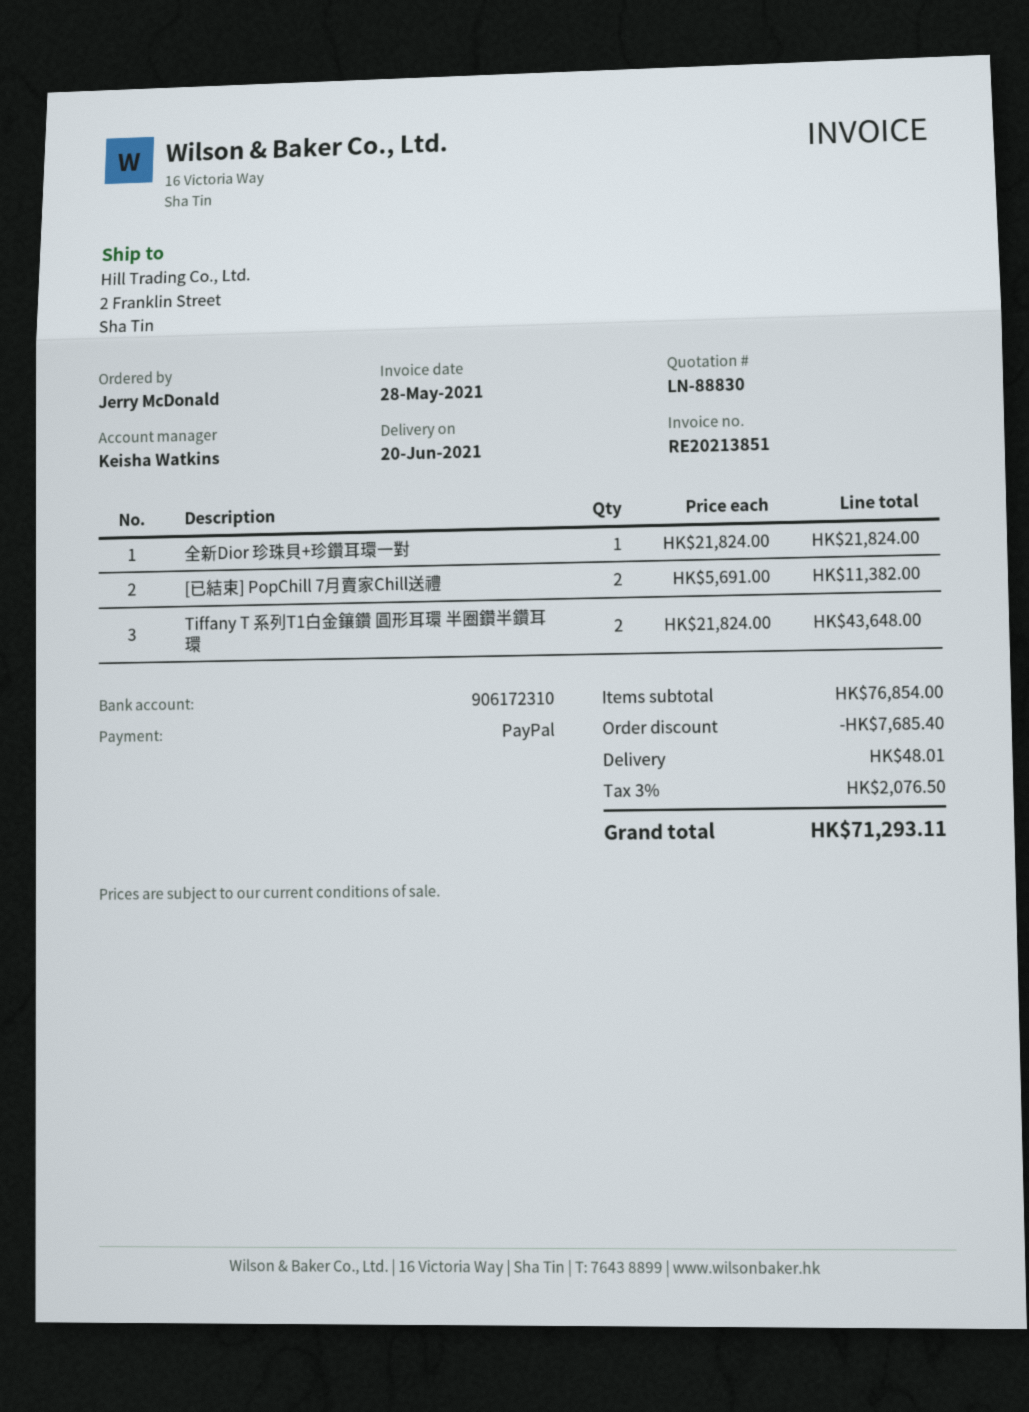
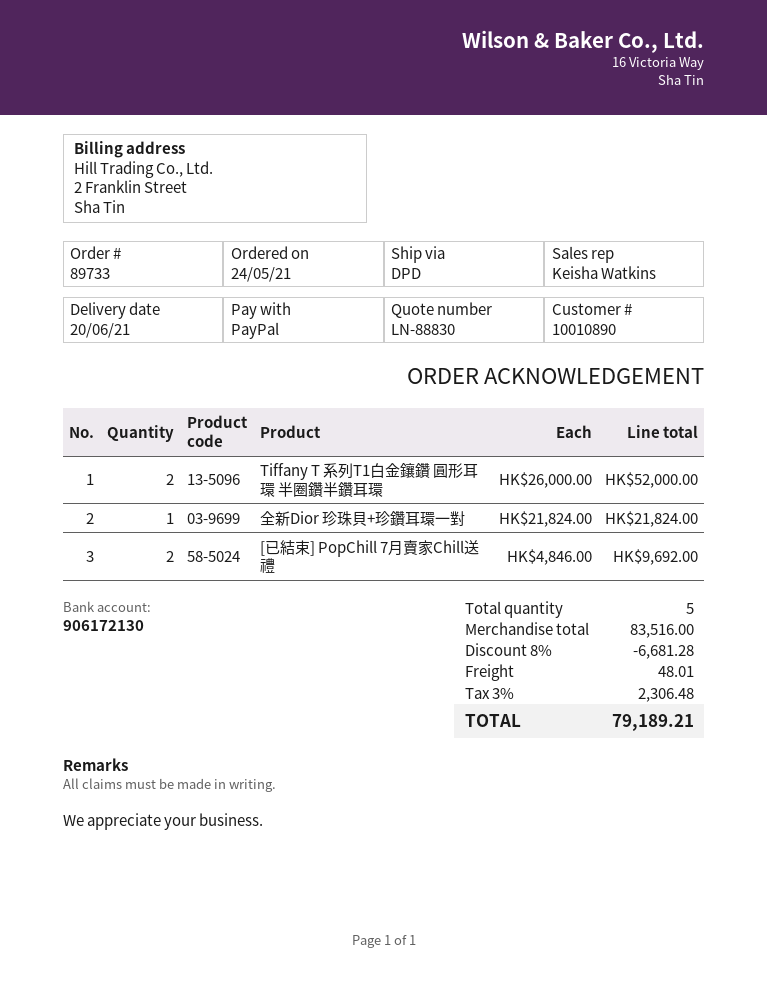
bank account: 906172310 -> 906172130
[已結束] PopChill 7月賣家Chill送禮: 2 x 5691.00 = 11382.00 -> 2 x 4846.00 = 9692.00
Tiffany T 系列T1白金鑲鑽 圓形耳環 半圈鑽半鑽耳環: 2 x 21824.00 = 43648.00 -> 2 x 26000.00 = 52000.00
subtotal: 76854.00 -> 83516.00
discount: 7685.40 -> 6681.28
tax: 3% = 2076.50 -> 3% = 2306.48
total: 71293.11 -> 79189.21

